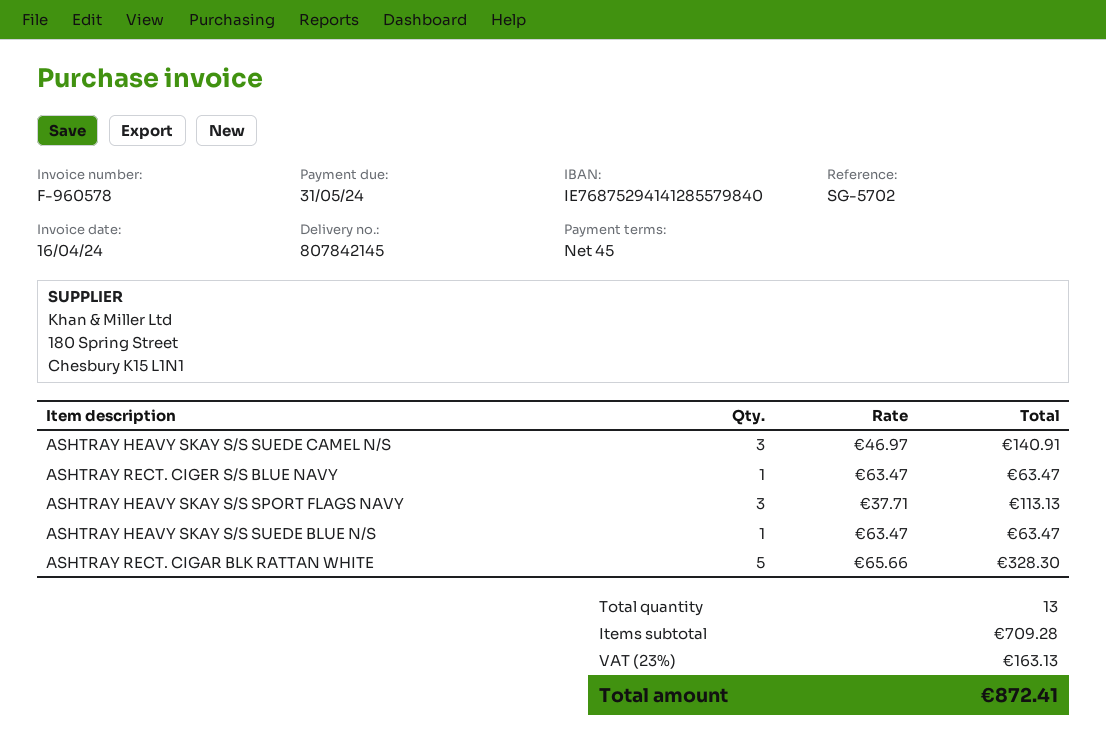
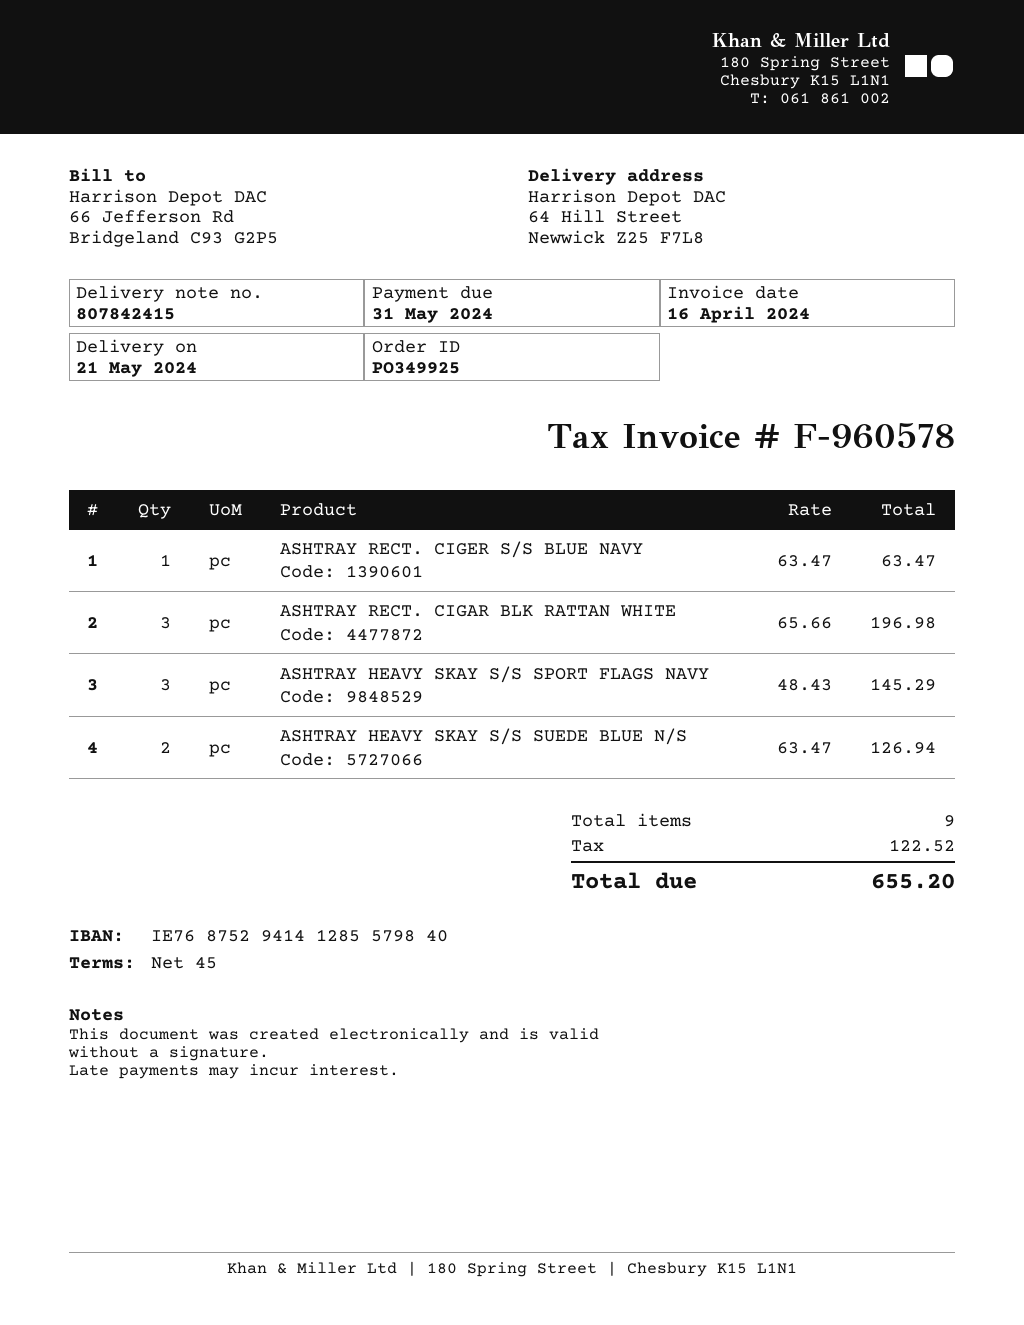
delivery note number: 807842145 -> 807842415
ASHTRAY HEAVY SKAY S/S SUEDE CAMEL N/S: 3 x 46.97 = 140.91 -> none
ASHTRAY HEAVY SKAY S/S SPORT FLAGS NAVY: 3 x 37.71 = 113.13 -> 3 x 48.43 = 145.29
ASHTRAY HEAVY SKAY S/S SUEDE BLUE N/S: 1 x 63.47 = 63.47 -> 2 x 63.47 = 126.94
ASHTRAY RECT. CIGAR BLK RATTAN WHITE: 5 x 65.66 = 328.30 -> 3 x 65.66 = 196.98
total quantity: 13 -> 9
tax: 163.13 -> 122.52
total: 872.41 -> 655.20

